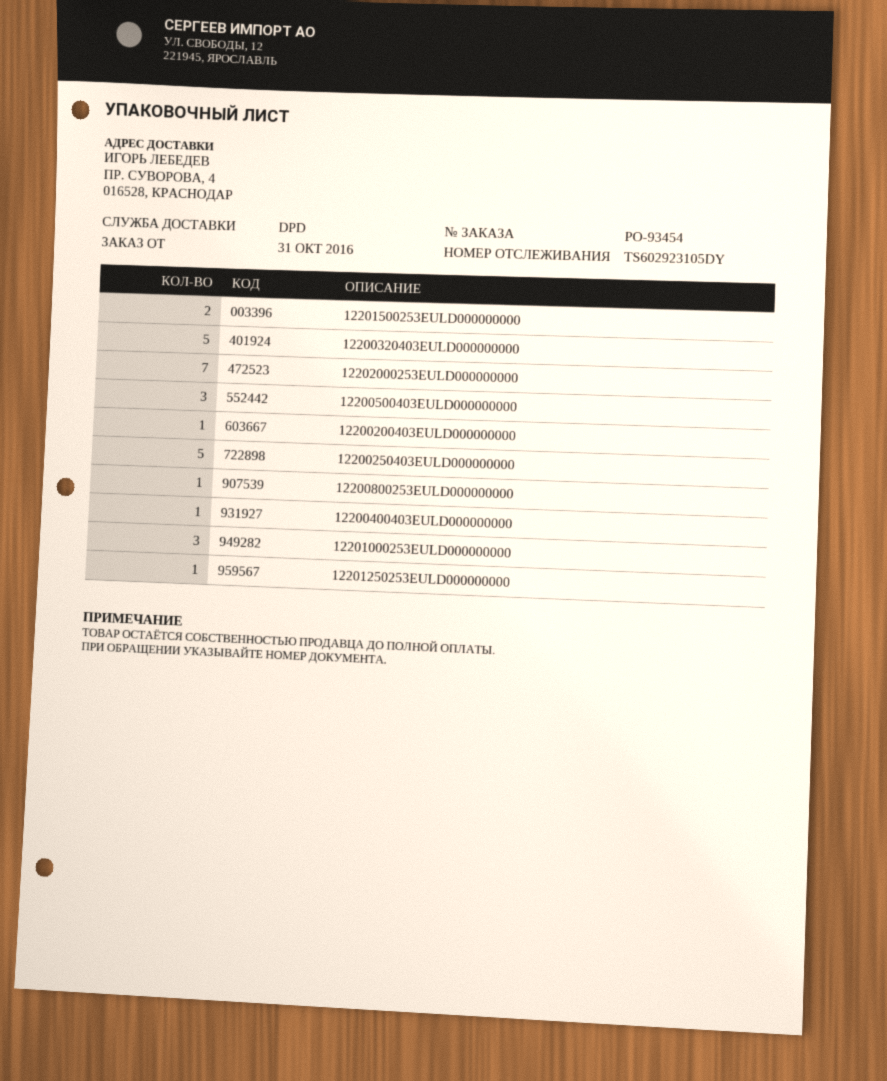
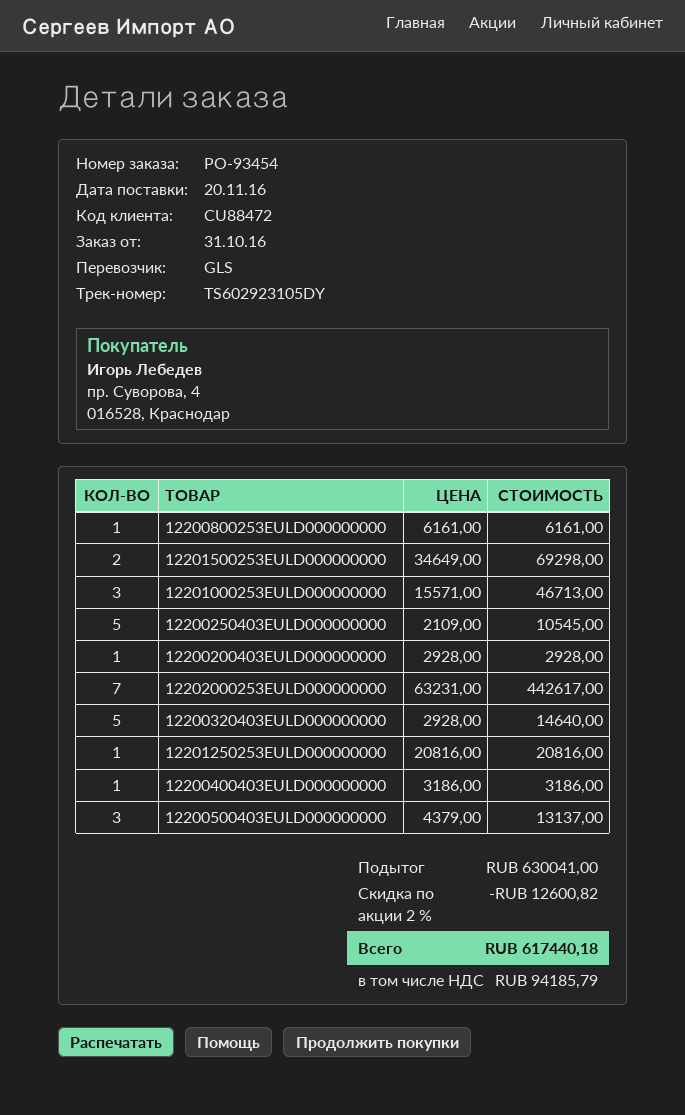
shipping method: DPD -> GLS

